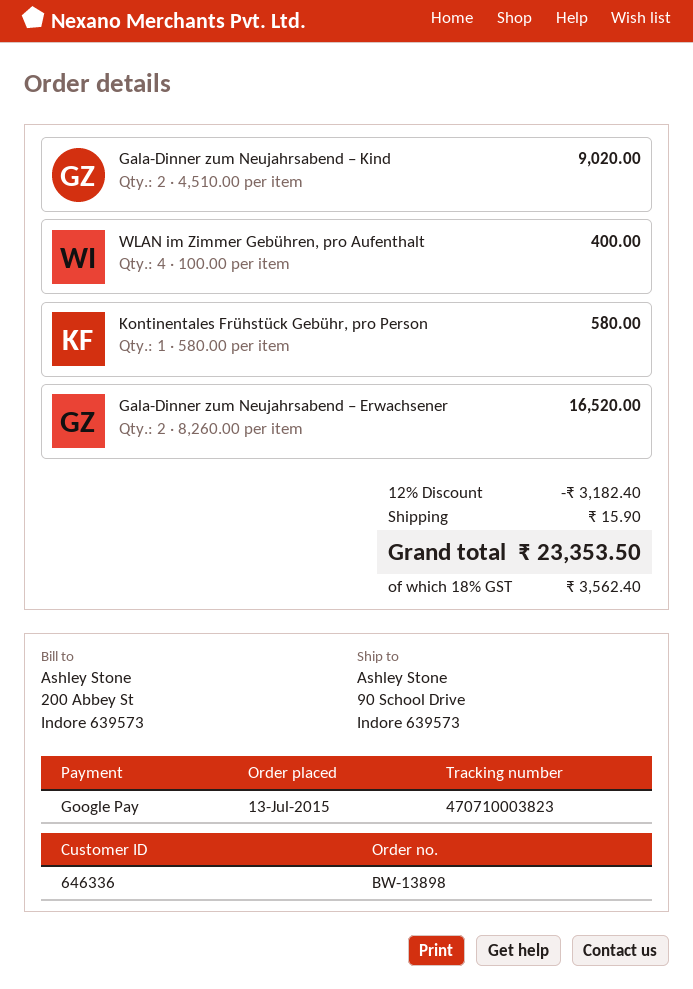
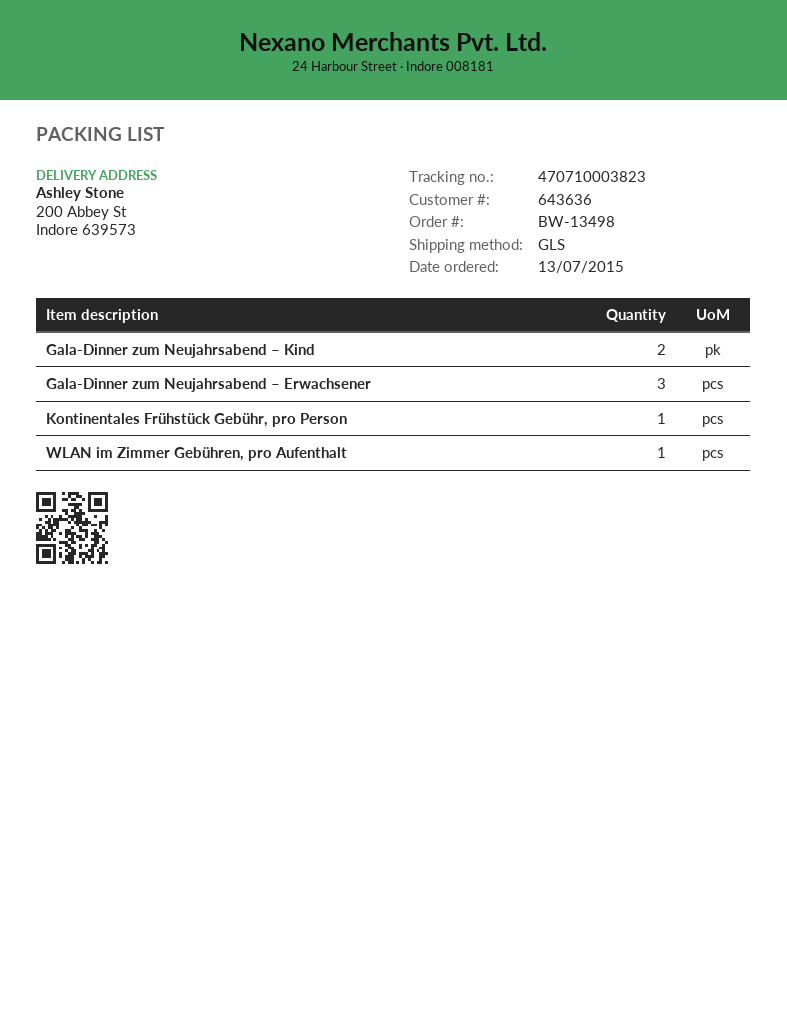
order number: BW-13898 -> BW-13498
customer number: 646336 -> 643636
ship to: 90 School Drive, Indore 639573 -> 200 Abbey St, Indore 639573
WLAN im Zimmer Gebühren, pro Aufenthalt: 4 -> 1
Gala-Dinner zum Neujahrsabend – Erwachsener: 2 -> 3

